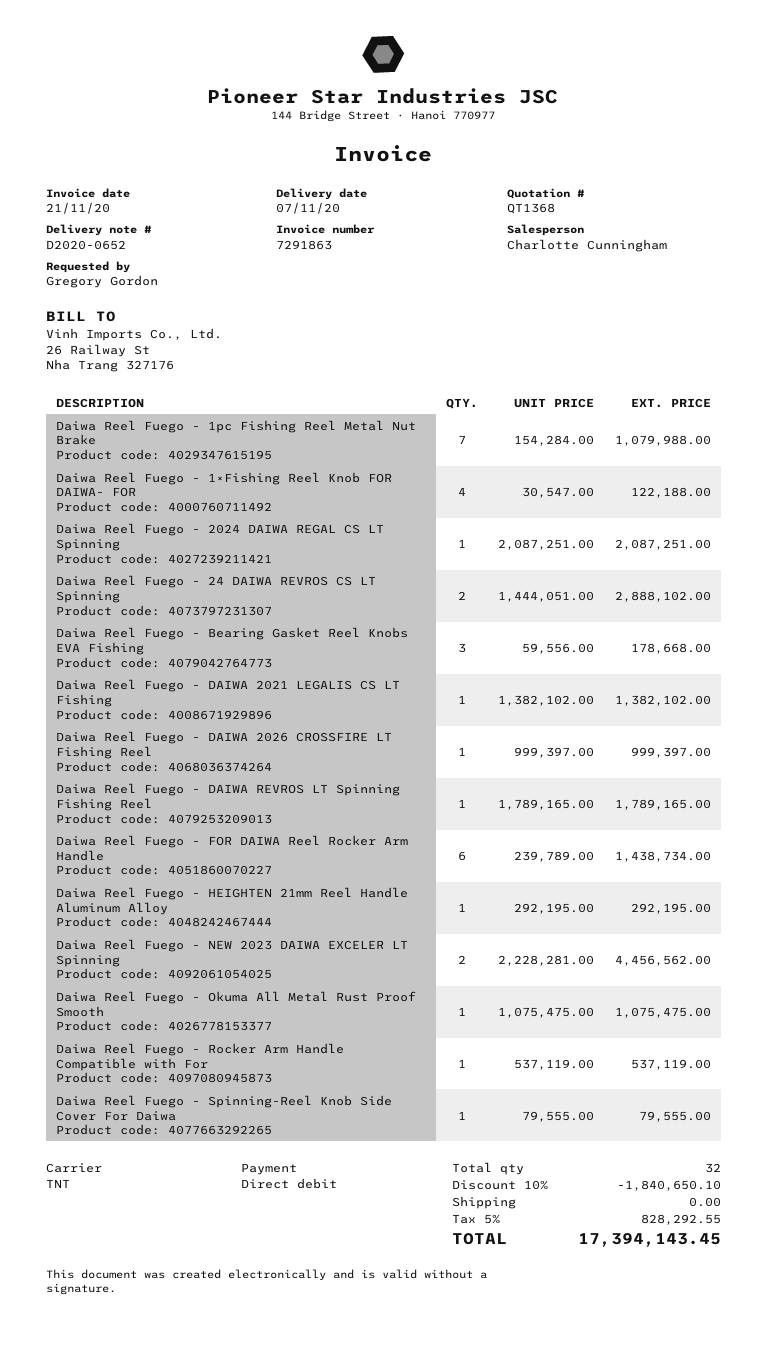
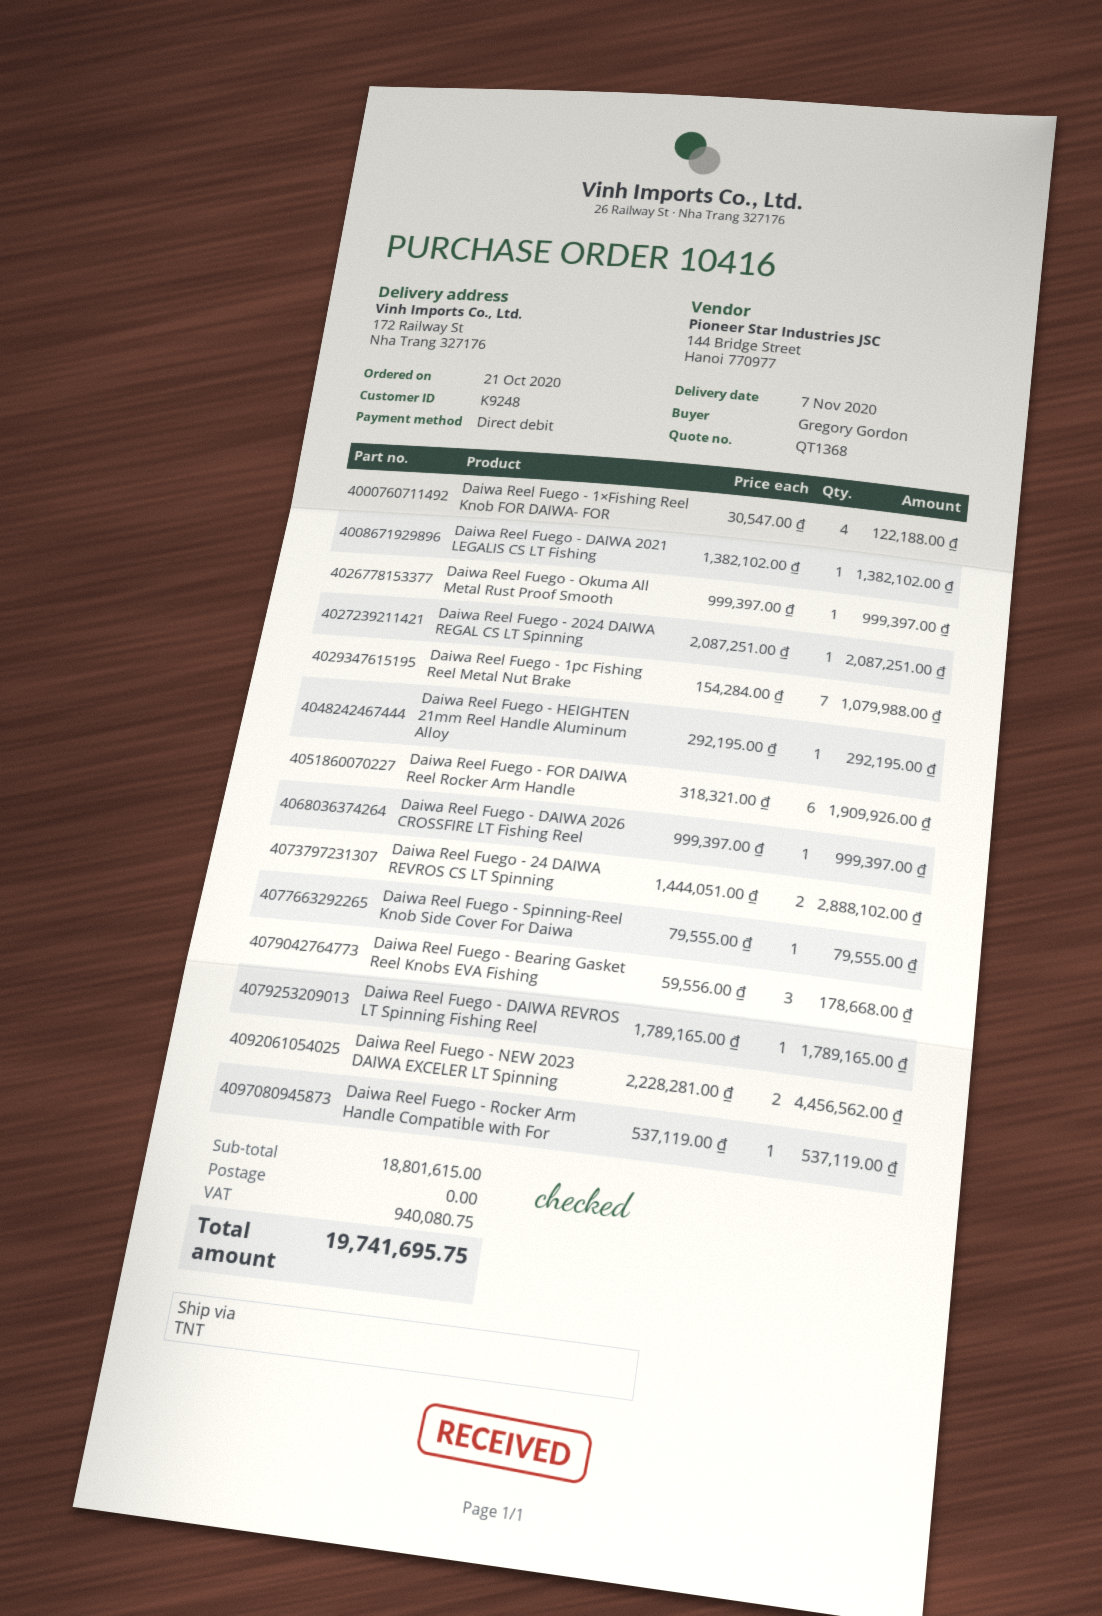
Daiwa Reel Fuego - FOR DAIWA Reel Rocker Arm Handle: 6 x 239789.00 = 1438734.00 -> 6 x 318321.00 = 1909926.00
Daiwa Reel Fuego - Okuma All Metal Rust Proof Smooth: 1 x 1075475.00 = 1075475.00 -> 1 x 999397.00 = 999397.00
discount: 10% = 1840650.10 -> none
tax: 828292.55 -> 940080.75
total: 17394143.45 -> 19741695.75

